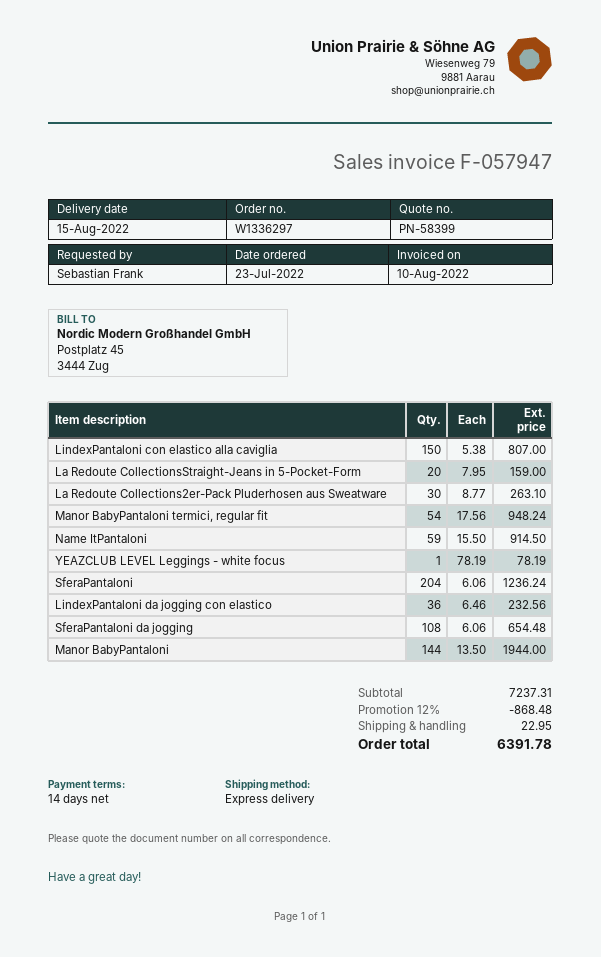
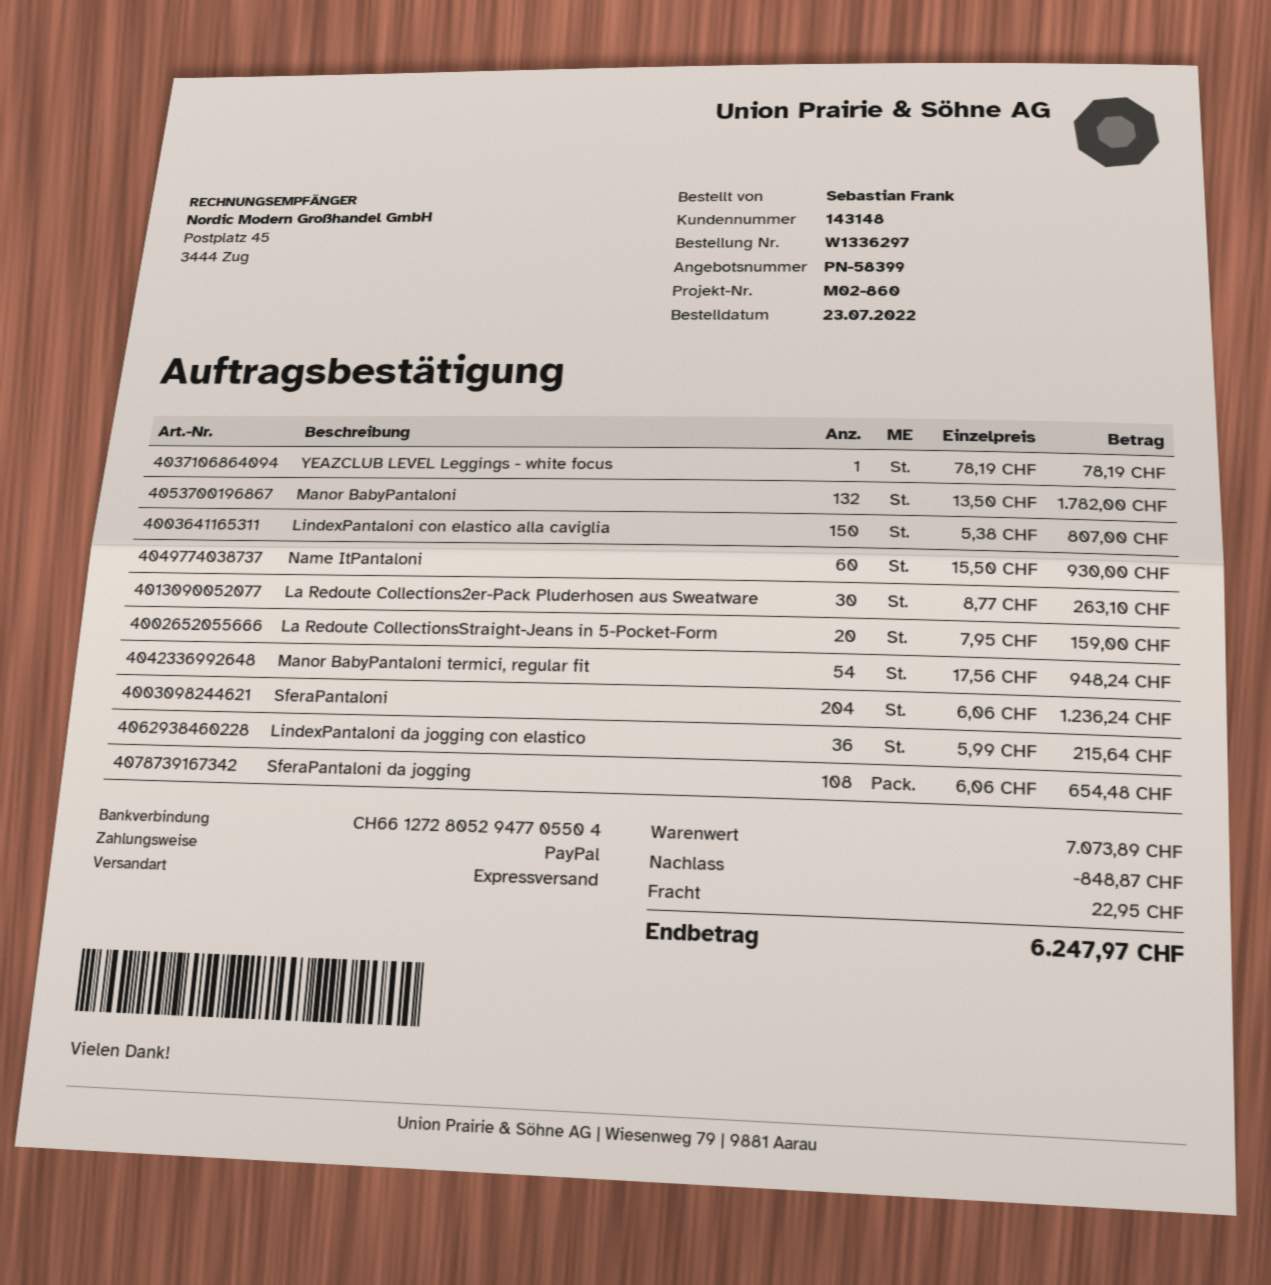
Name ItPantaloni: 59 x 15.50 = 914.50 -> 60 x 15.50 = 930.00
LindexPantaloni da jogging con elastico: 36 x 6.46 = 232.56 -> 36 x 5.99 = 215.64
Manor BabyPantaloni: 144 x 13.50 = 1944.00 -> 132 x 13.50 = 1782.00
subtotal: 7237.31 -> 7073.89
discount: 868.48 -> 848.87
total: 6391.78 -> 6247.97

